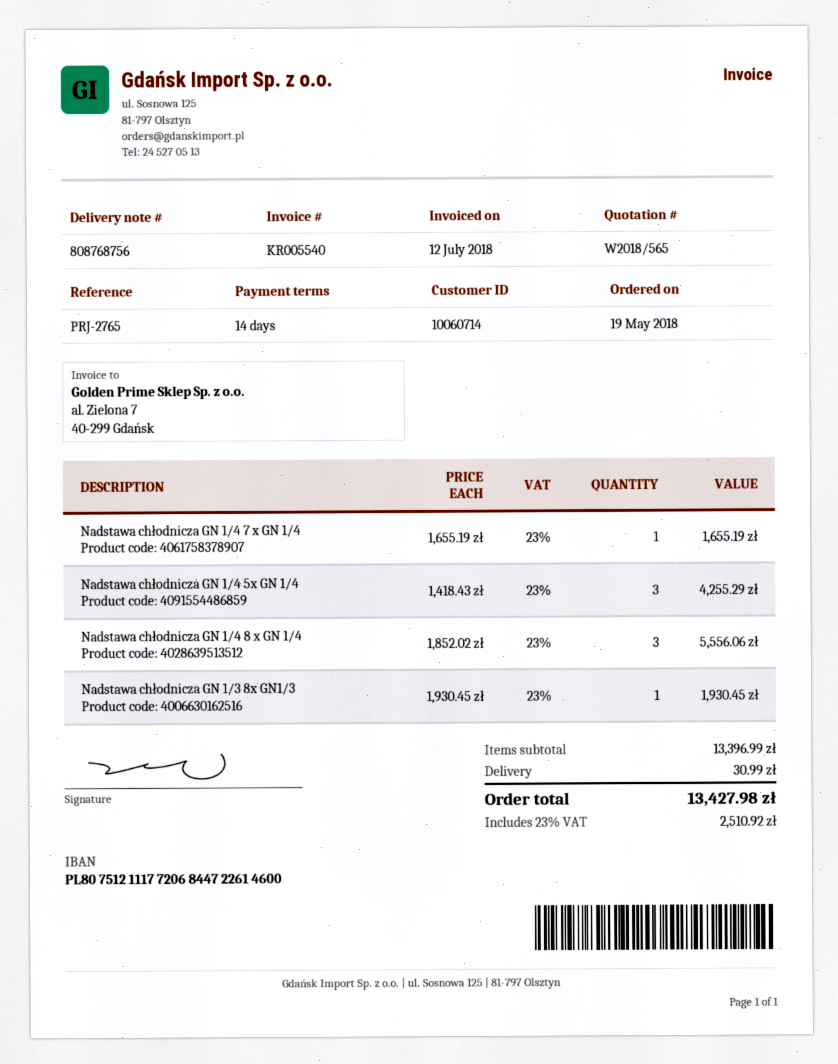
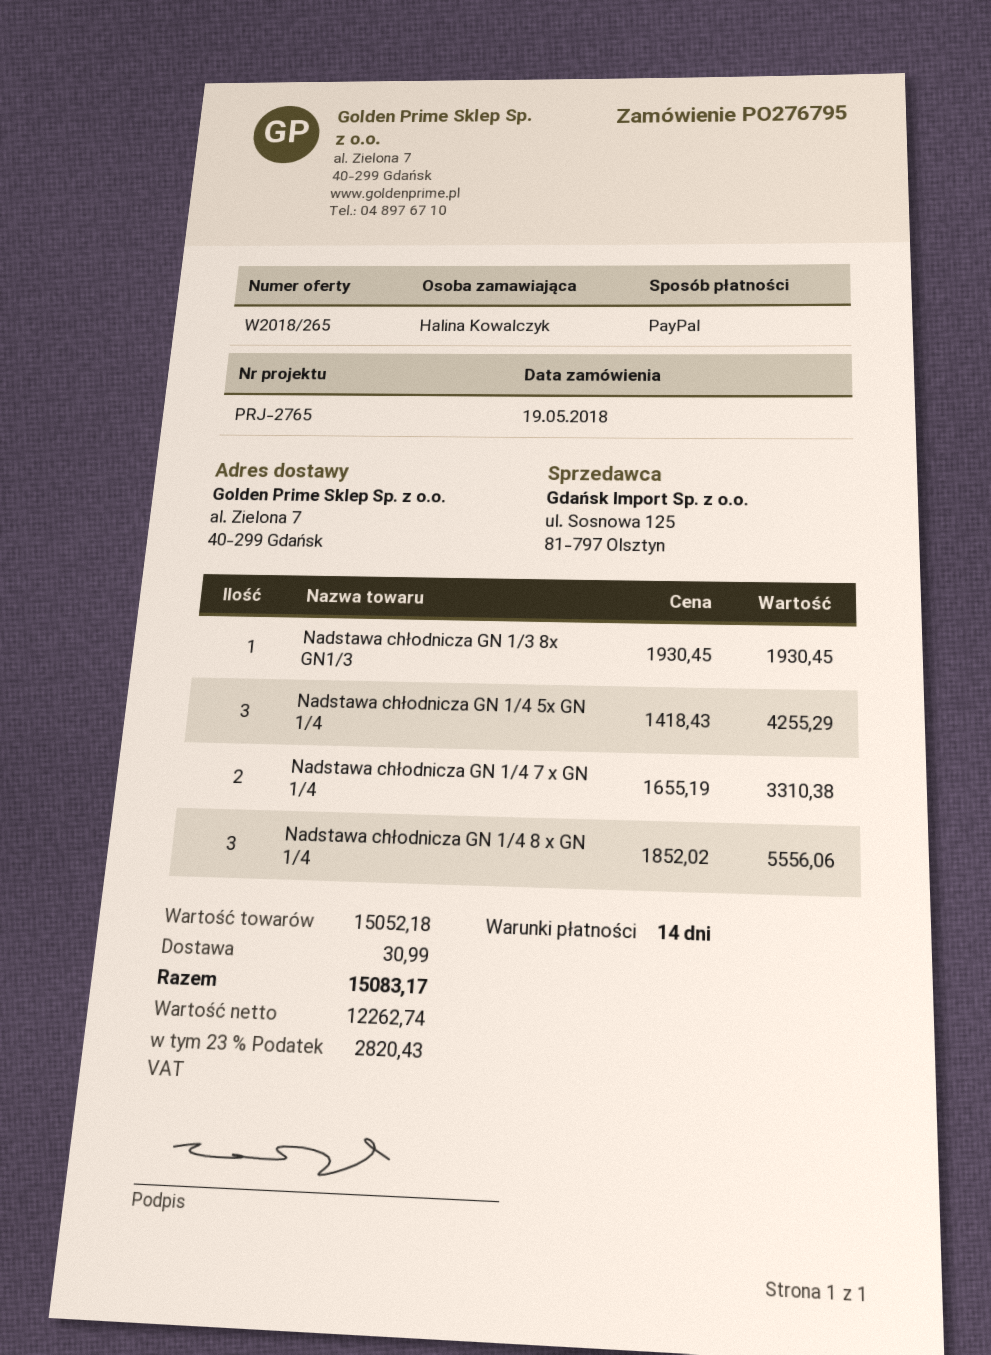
quote number: W2018/565 -> W2018/265
Nadstawa chłodnicza GN 1/4 7 x GN 1/4: 1 x 1655.19 = 1655.19 -> 2 x 1655.19 = 3310.38
subtotal: 13396.99 -> 15052.18
tax: 23% = 2510.92 -> 23% = 2820.43
total: 13427.98 -> 15083.17

